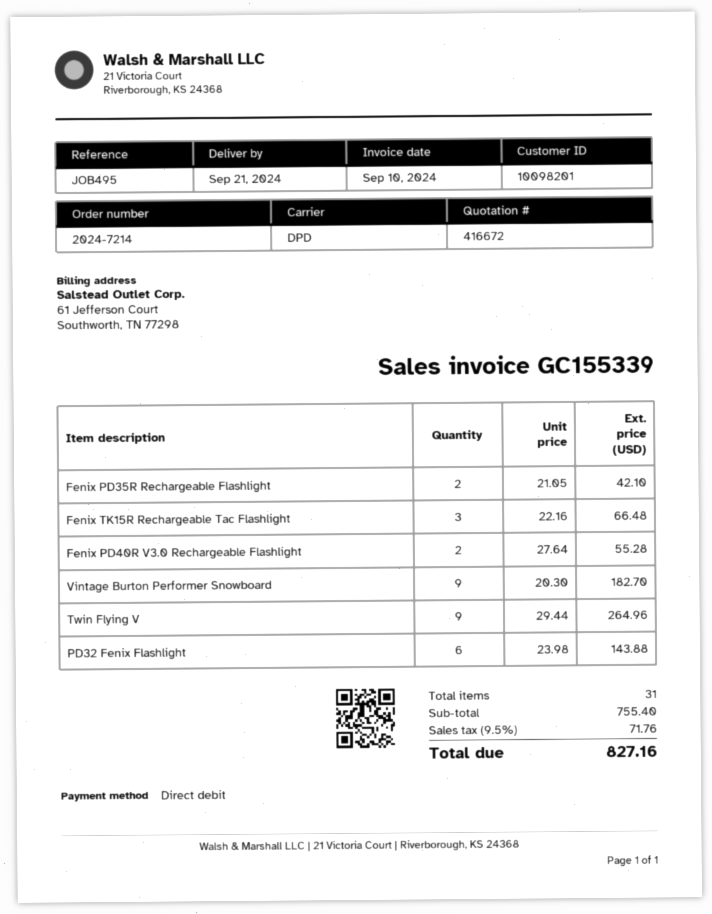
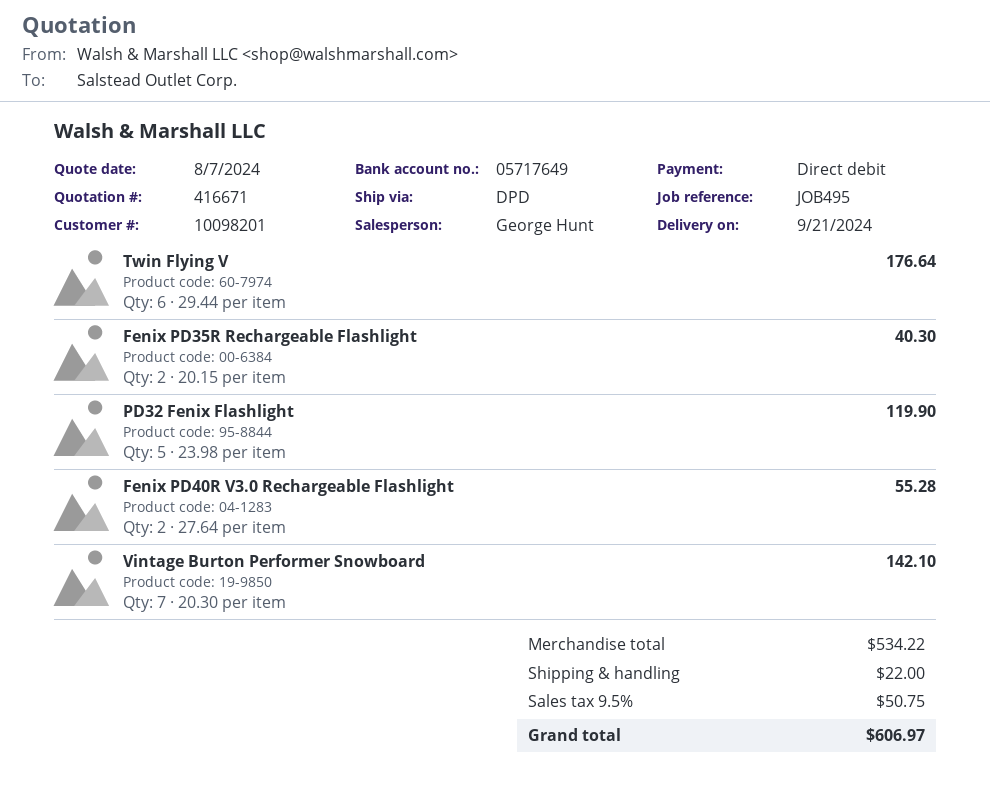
quote number: 416672 -> 416671
Fenix PD35R Rechargeable Flashlight: 2 x 21.05 = 42.10 -> 2 x 20.15 = 40.30
Fenix TK15R Rechargeable Tac Flashlight: 3 x 22.16 = 66.48 -> none
Vintage Burton Performer Snowboard: 9 x 20.30 = 182.70 -> 7 x 20.30 = 142.10
Twin Flying V: 9 x 29.44 = 264.96 -> 6 x 29.44 = 176.64
PD32 Fenix Flashlight: 6 x 23.98 = 143.88 -> 5 x 23.98 = 119.90
subtotal: 755.40 -> 534.22
shipping: none -> 22.00
tax: 9.5% = 71.76 -> 9.5% = 50.75
total: 827.16 -> 606.97

